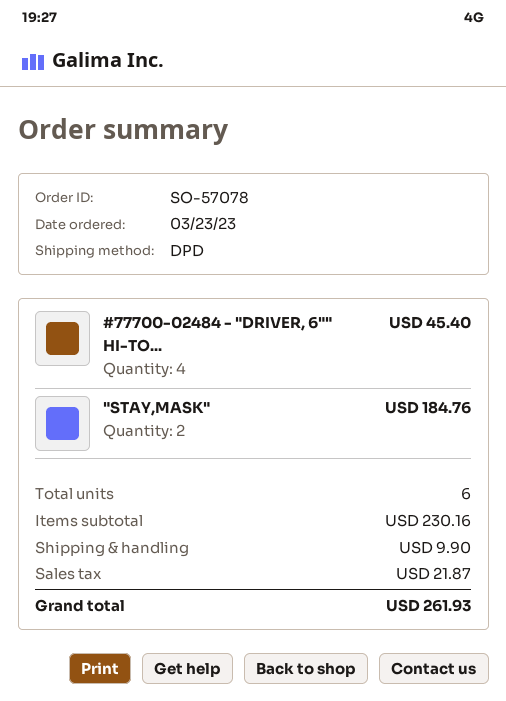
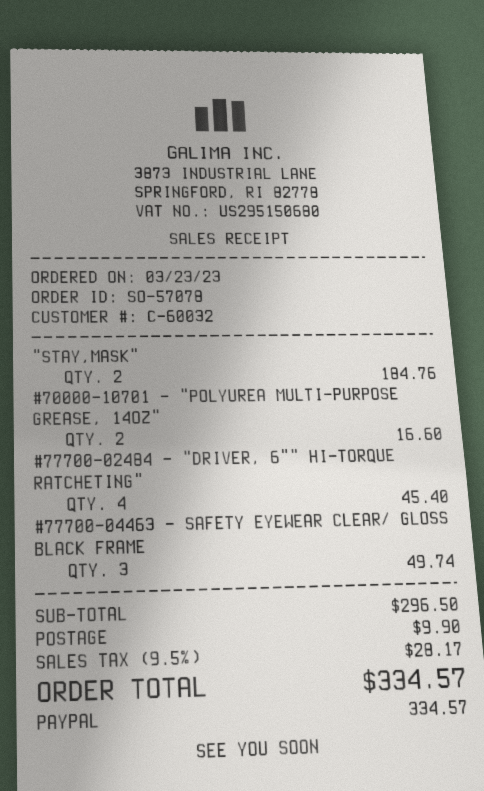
#70000-10701 - "POLYUREA MULTI-PURPOSE GREASE, 14OZ": none -> 2 for 16.60
#77700-04463 - SAFETY EYEWEAR CLEAR/ GLOSS BLACK FRAME: none -> 3 for 49.74
subtotal: 230.16 -> 296.50
tax: 21.87 -> 28.17
total: 261.93 -> 334.57

